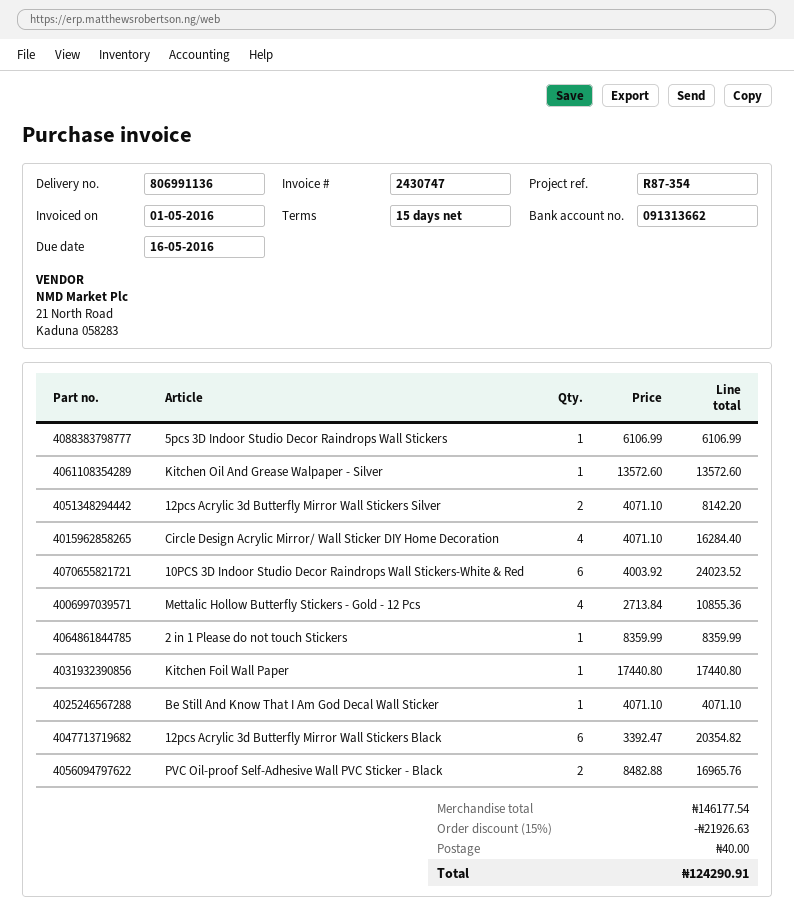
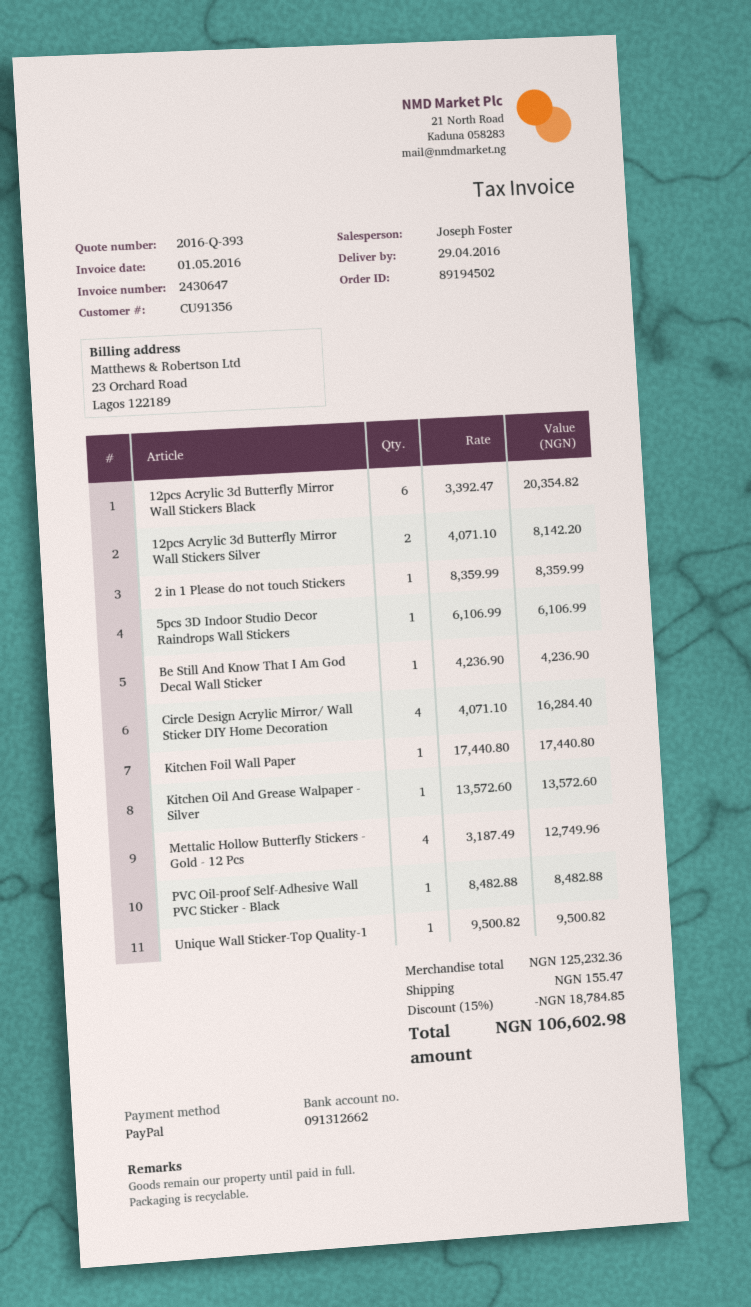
invoice number: 2430747 -> 2430647
bank account: 091313662 -> 091312662
10PCS 3D Indoor Studio Decor Raindrops Wall Stickers-White & Red: 6 x 4003.92 = 24023.52 -> none
Mettalic Hollow Butterfly Stickers - Gold - 12 Pcs: 4 x 2713.84 = 10855.36 -> 4 x 3187.49 = 12749.96
Be Still And Know That I Am God Decal Wall Sticker: 1 x 4071.10 = 4071.10 -> 1 x 4236.90 = 4236.90
PVC Oil-proof Self-Adhesive Wall PVC Sticker - Black: 2 x 8482.88 = 16965.76 -> 1 x 8482.88 = 8482.88
Unique Wall Sticker-Top Quality-1: none -> 1 x 9500.82 = 9500.82
subtotal: 146177.54 -> 125232.36
discount: 15% = 21926.63 -> 15% = 18784.85
shipping: 40.00 -> 155.47
total: 124290.91 -> 106602.98

